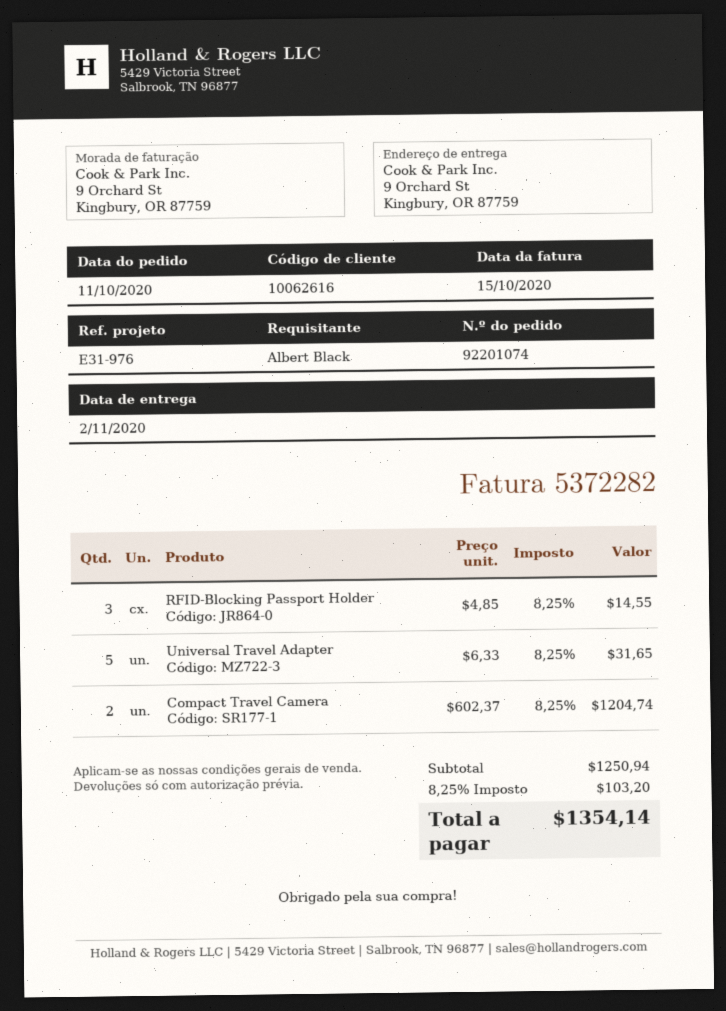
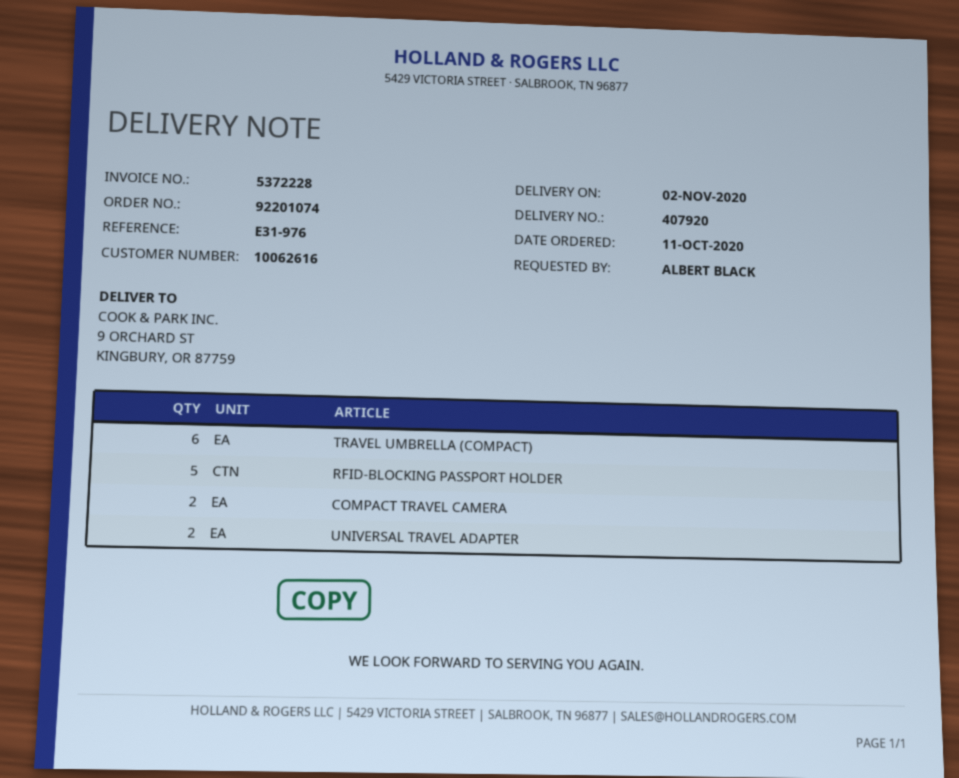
invoice number: 5372282 -> 5372228
RFID-Blocking Passport Holder: 3 -> 5
Universal Travel Adapter: 5 -> 2
TRAVEL UMBRELLA (COMPACT): none -> 6

